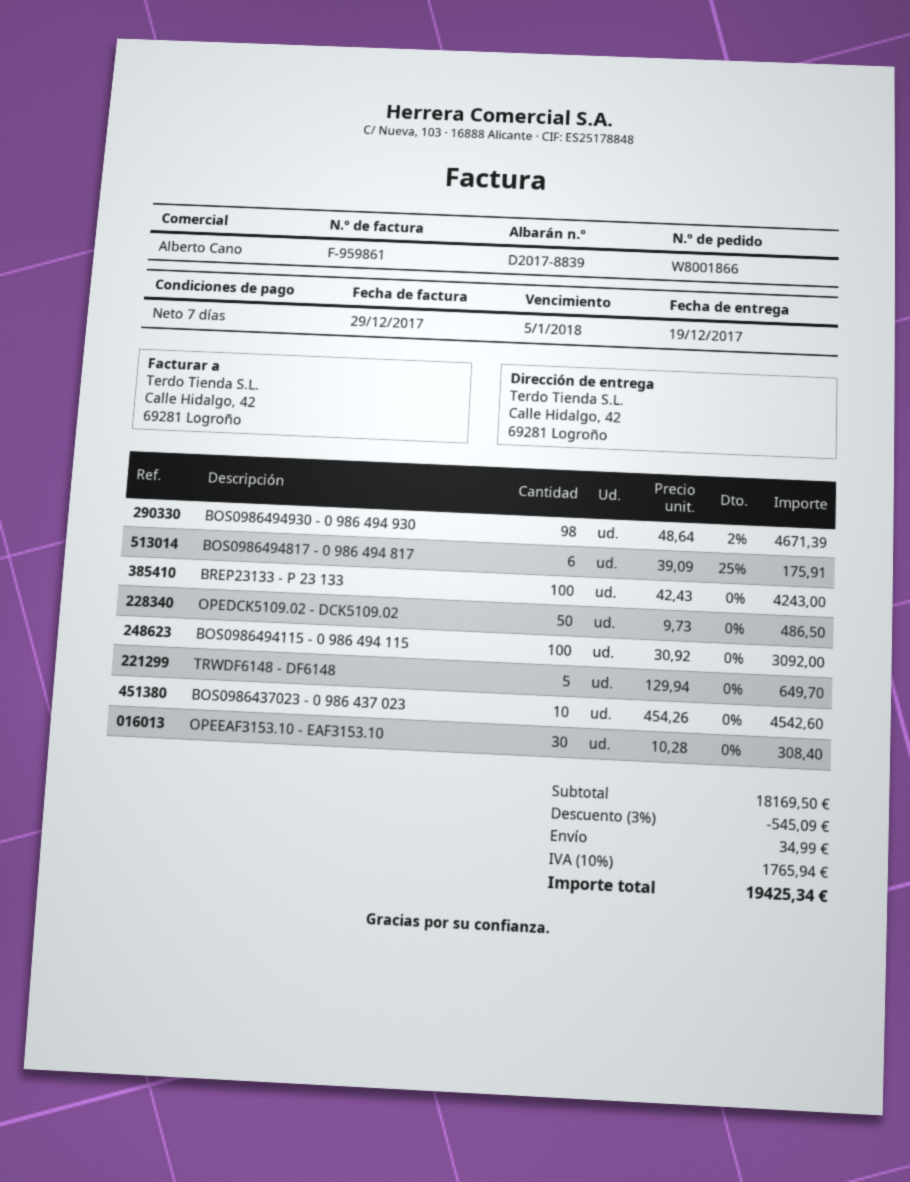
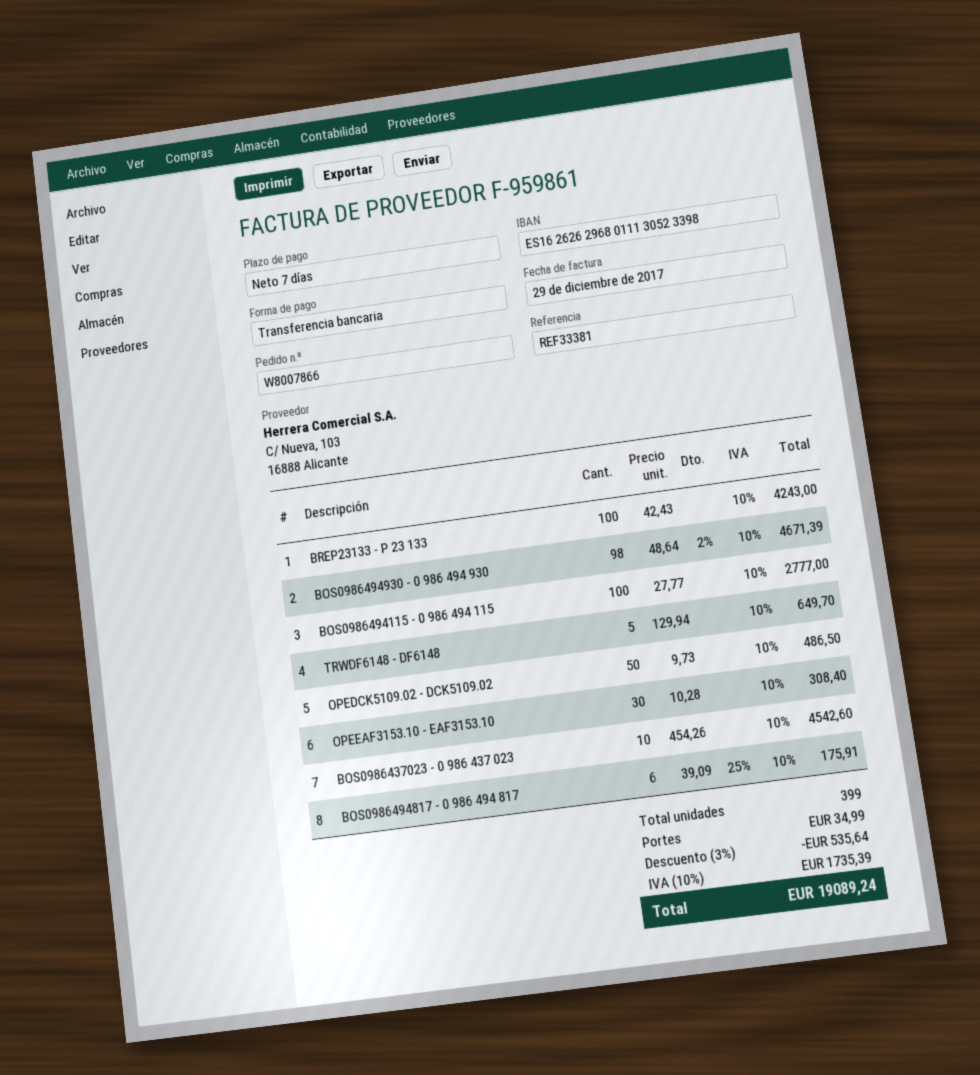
order number: W8001866 -> W8007866
BOS0986494115 - 0 986 494 115: 100 x 30.92 = 3092.00 -> 100 x 27.77 = 2777.00
discount: 3% = 545.09 -> 3% = 535.64
tax: 10% = 1765.94 -> 10% = 1735.39
total: 19425.34 -> 19089.24

